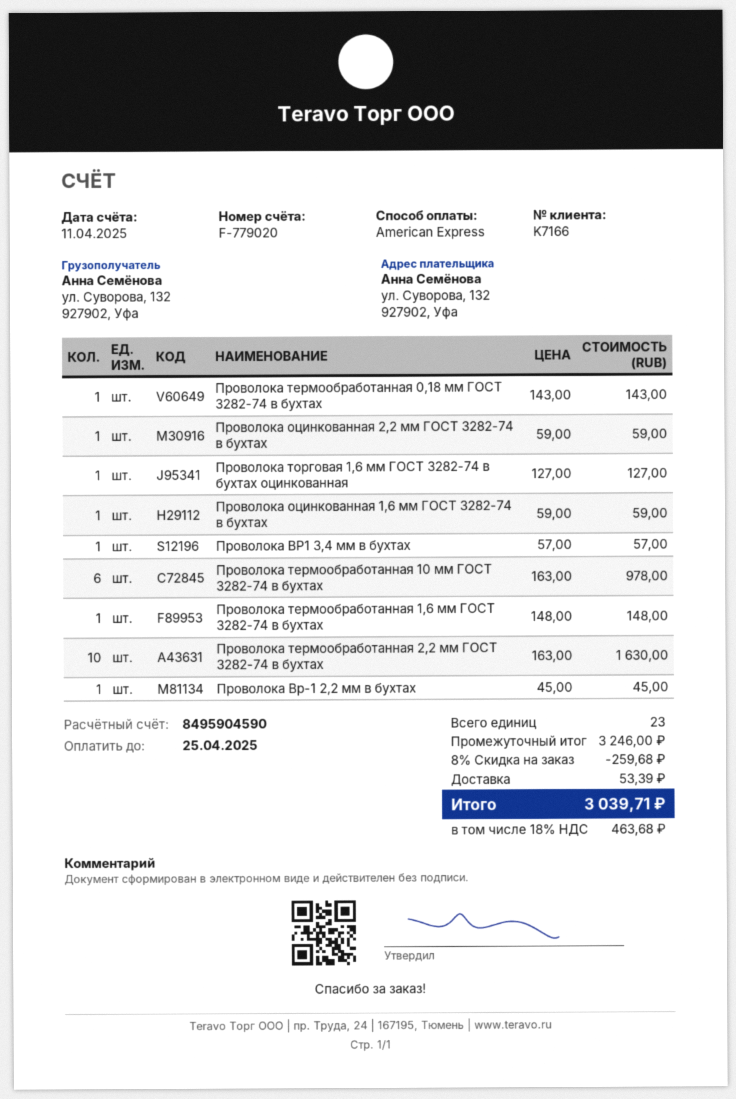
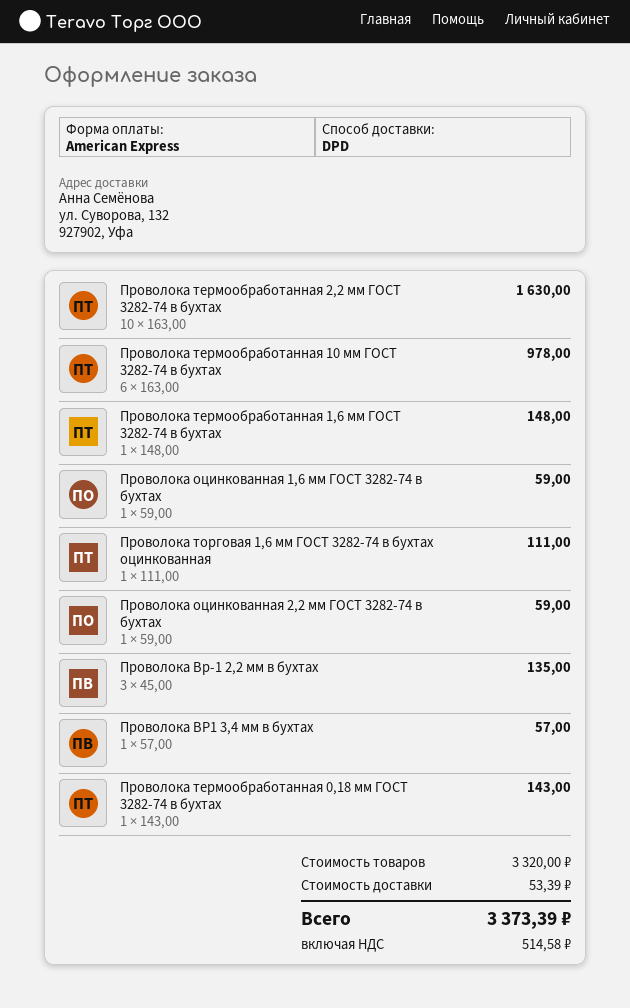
Проволока торговая 1,6 мм ГОСТ 3282-74 в бухтах оцинкованная: 1 x 127.00 = 127.00 -> 1 x 111.00 = 111.00
Проволока Вр-1 2,2 мм в бухтах: 1 x 45.00 = 45.00 -> 3 x 45.00 = 135.00
subtotal: 3246.00 -> 3320.00
discount: 8% = 259.68 -> none
tax: 463.68 -> 514.58
total: 3039.71 -> 3373.39

